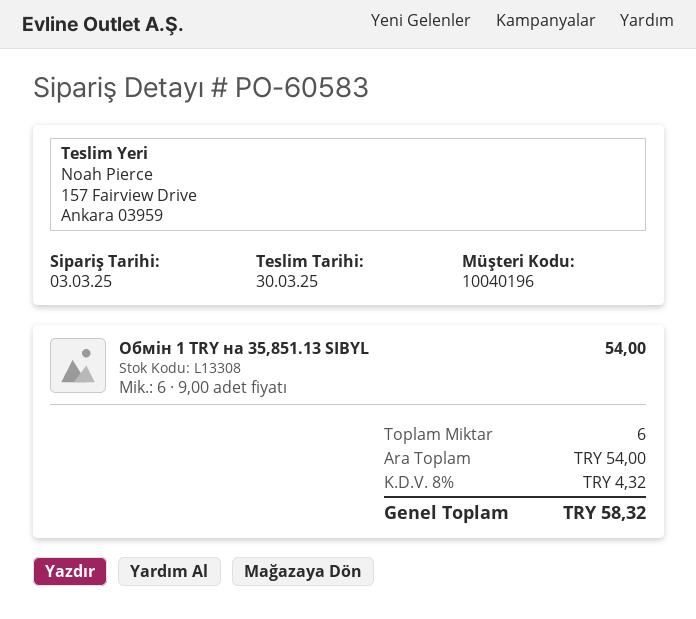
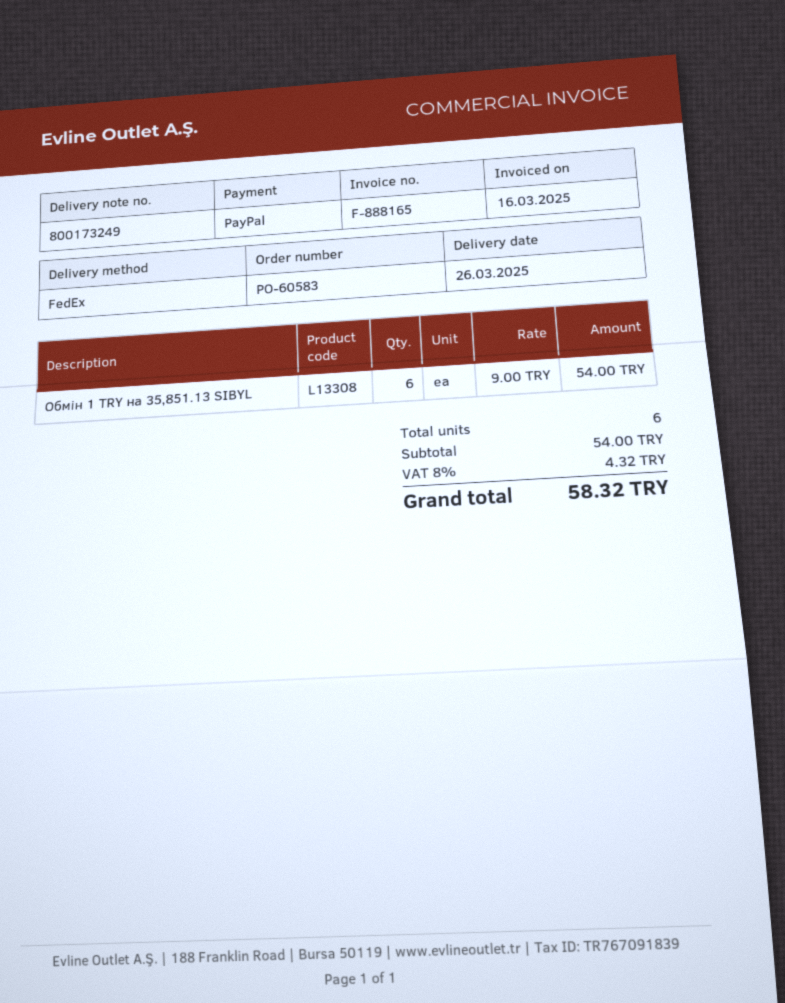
delivery date: 2025-03-30 -> 2025-03-26

